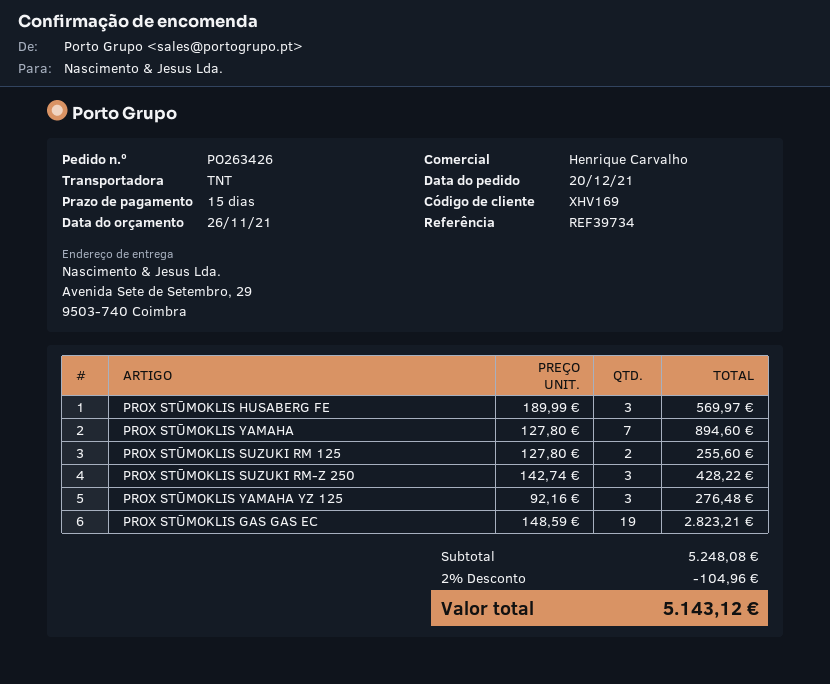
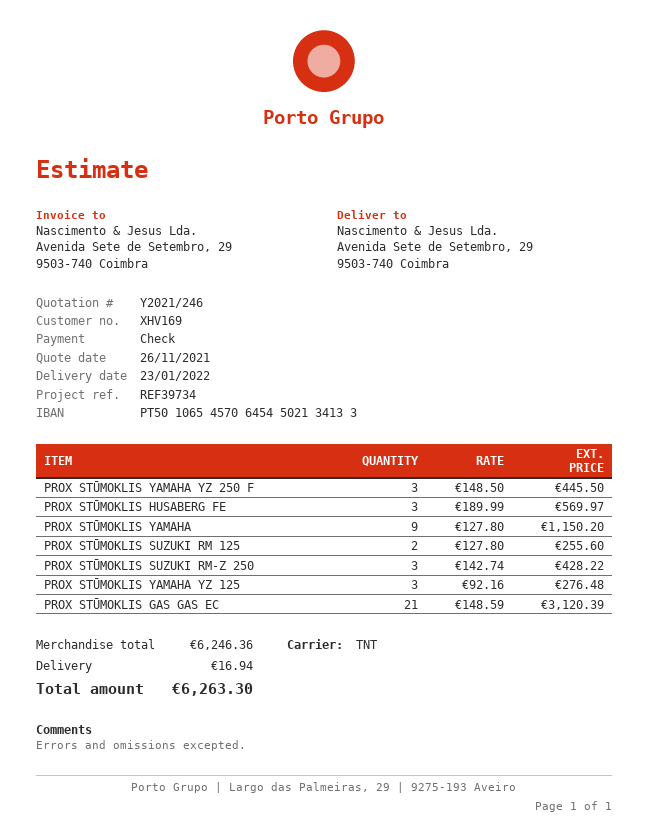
PROX STŪMOKLIS YAMAHA: 7 x 127.80 = 894.60 -> 9 x 127.80 = 1150.20
PROX STŪMOKLIS GAS GAS EC: 19 x 148.59 = 2823.21 -> 21 x 148.59 = 3120.39
PROX STŪMOKLIS YAMAHA YZ 250 F: none -> 3 x 148.50 = 445.50
subtotal: 5248.08 -> 6246.36
discount: 2% = 104.96 -> none
shipping: none -> 16.94
total: 5143.12 -> 6263.30

